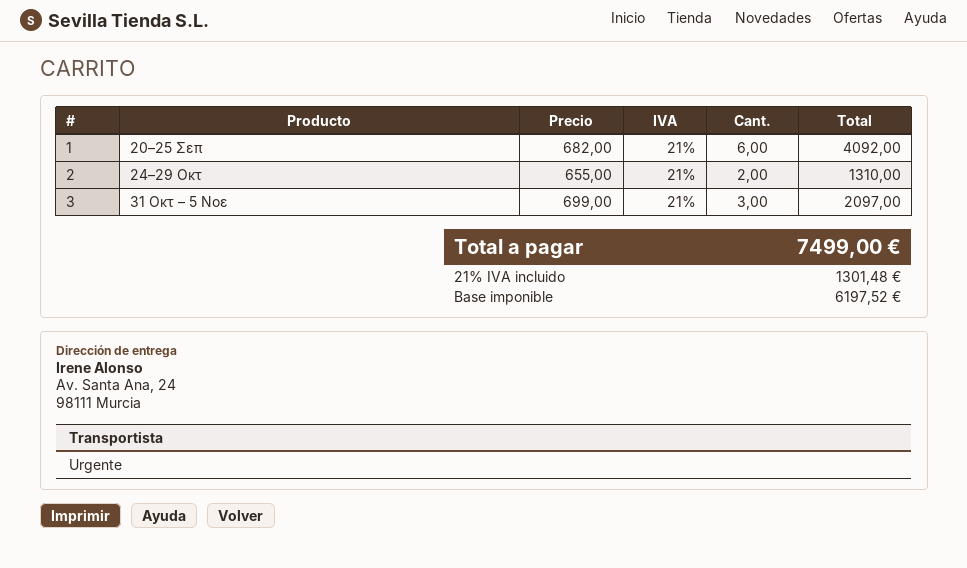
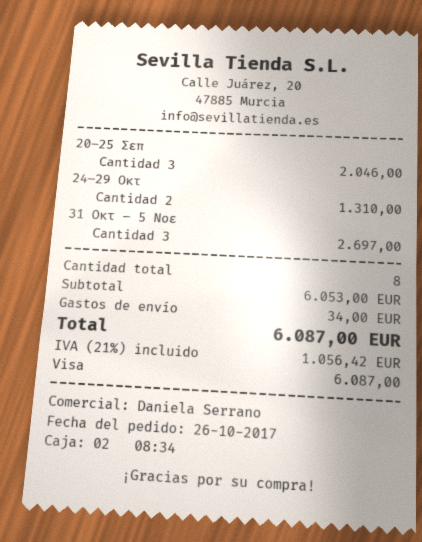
20–25 Σεπ: 6 for 4092.00 -> 3 for 2046.00
31 Οκτ – 5 Νοε: 3 for 2097.00 -> 3 for 2697.00
shipping: none -> 34.00
tax: 21% = 1301.48 -> 21% = 1056.42
total: 7499.00 -> 6087.00

